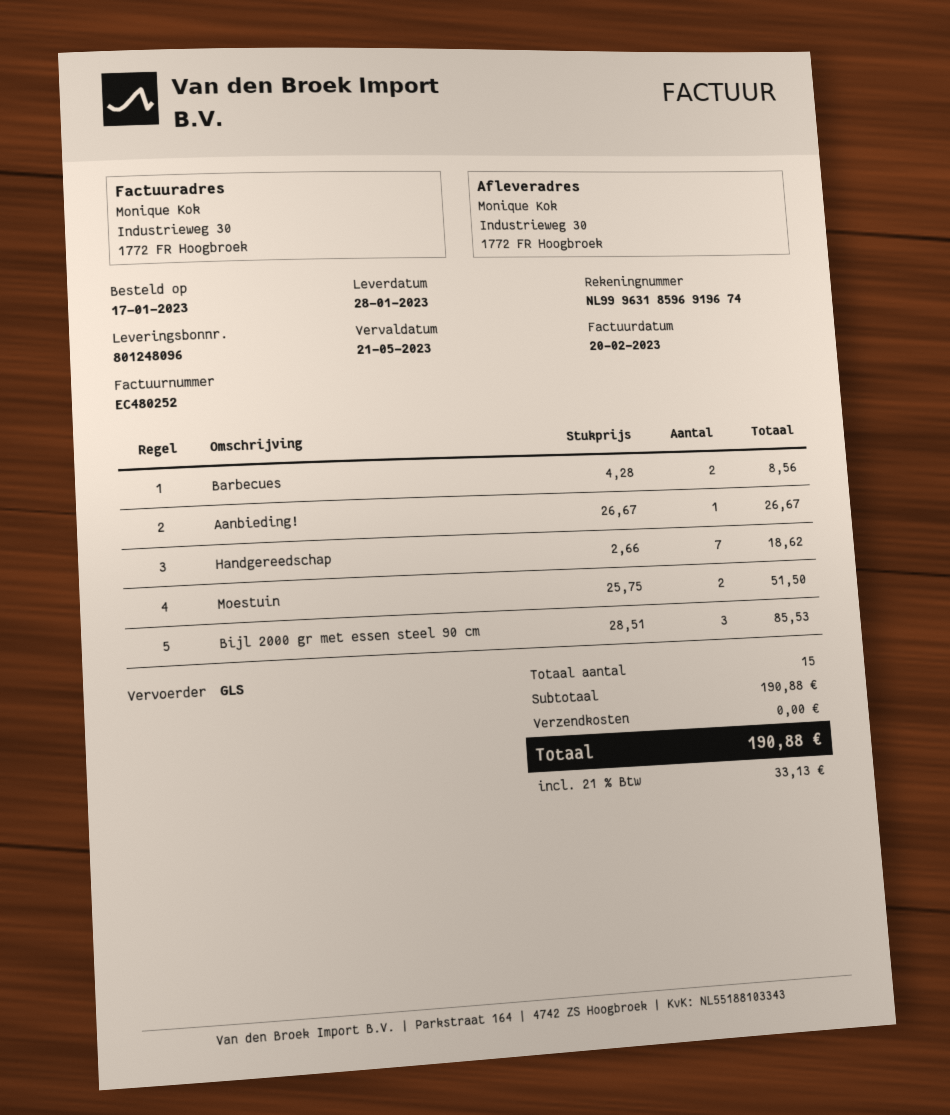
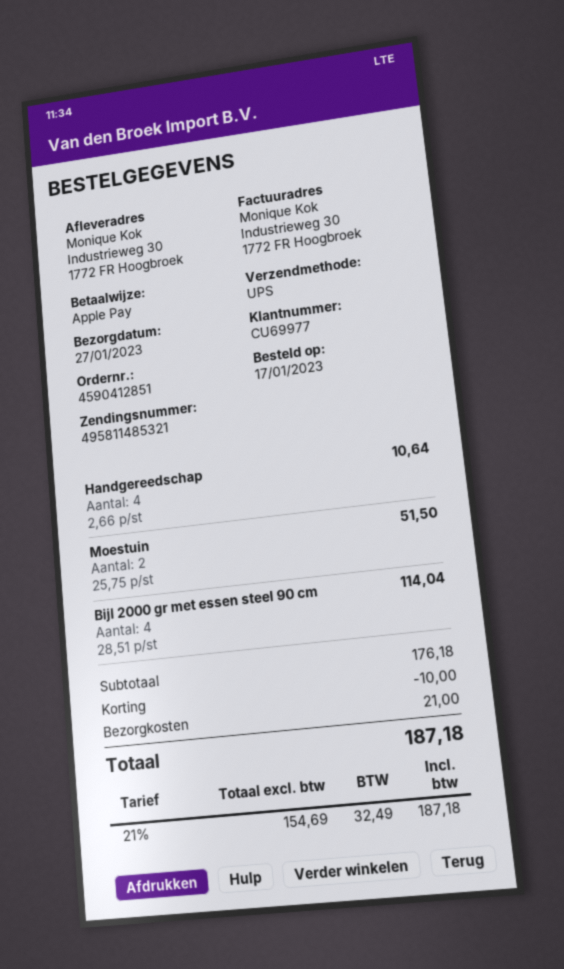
delivery date: 2023-01-28 -> 2023-01-27
shipping method: GLS -> UPS
Barbecues: 2 x 4.28 = 8.56 -> none
Aanbieding!: 1 x 26.67 = 26.67 -> none
Handgereedschap: 7 x 2.66 = 18.62 -> 4 x 2.66 = 10.64
Bijl 2000 gr met essen steel 90 cm: 3 x 28.51 = 85.53 -> 4 x 28.51 = 114.04
subtotal: 190.88 -> 176.18
discount: none -> 10.00
shipping: 0.00 -> 21.00
tax: 21% = 33.13 -> 21% = 32.49
total: 190.88 -> 187.18

